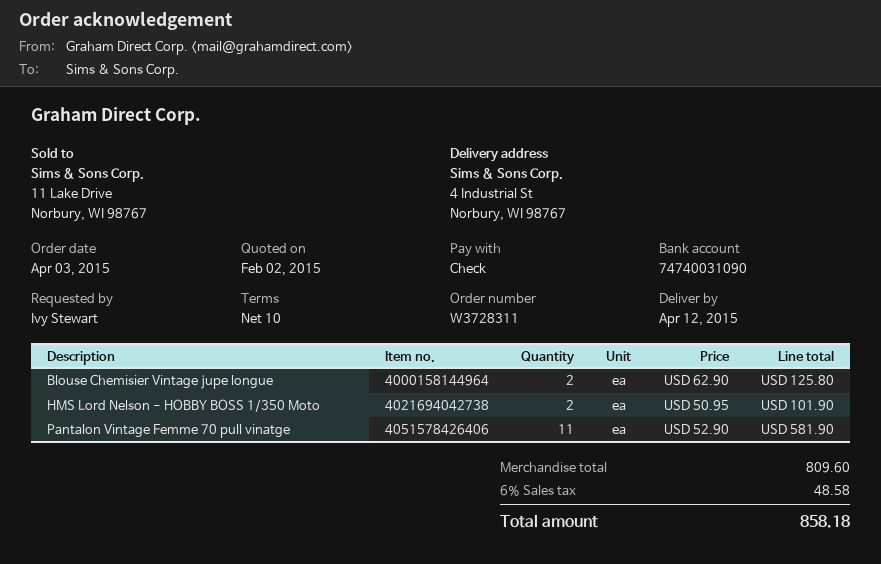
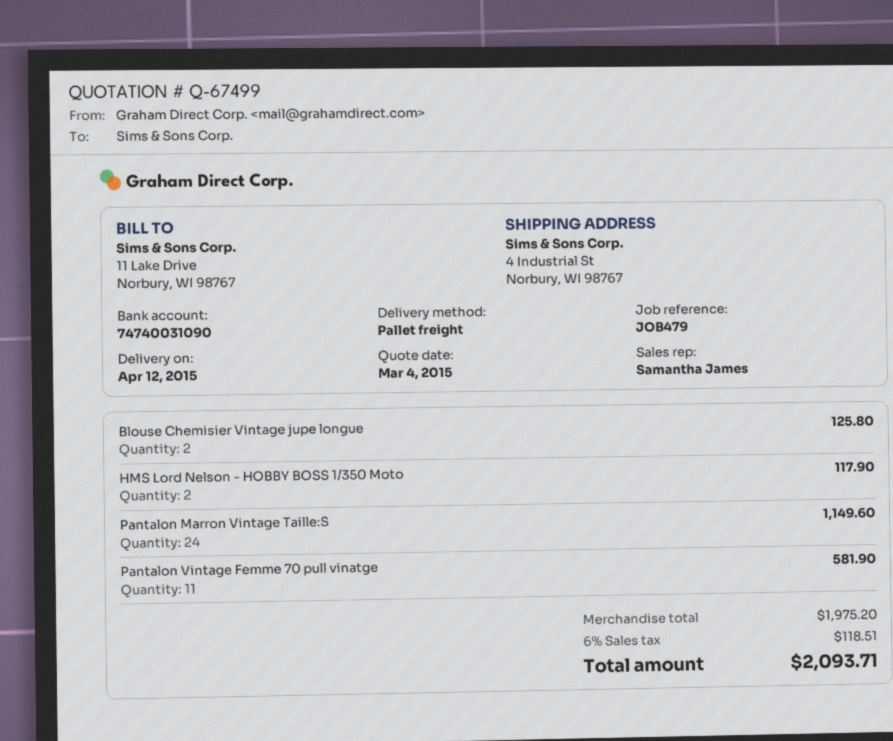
quote date: 2015-02-02 -> 2015-03-04
HMS Lord Nelson - HOBBY BOSS 1/350 Moto: 2 for 101.90 -> 2 for 117.90
Pantalon Marron Vintage Taille:S: none -> 24 for 1149.60
subtotal: 809.60 -> 1975.20
tax: 6% = 48.58 -> 6% = 118.51
total: 858.18 -> 2093.71

